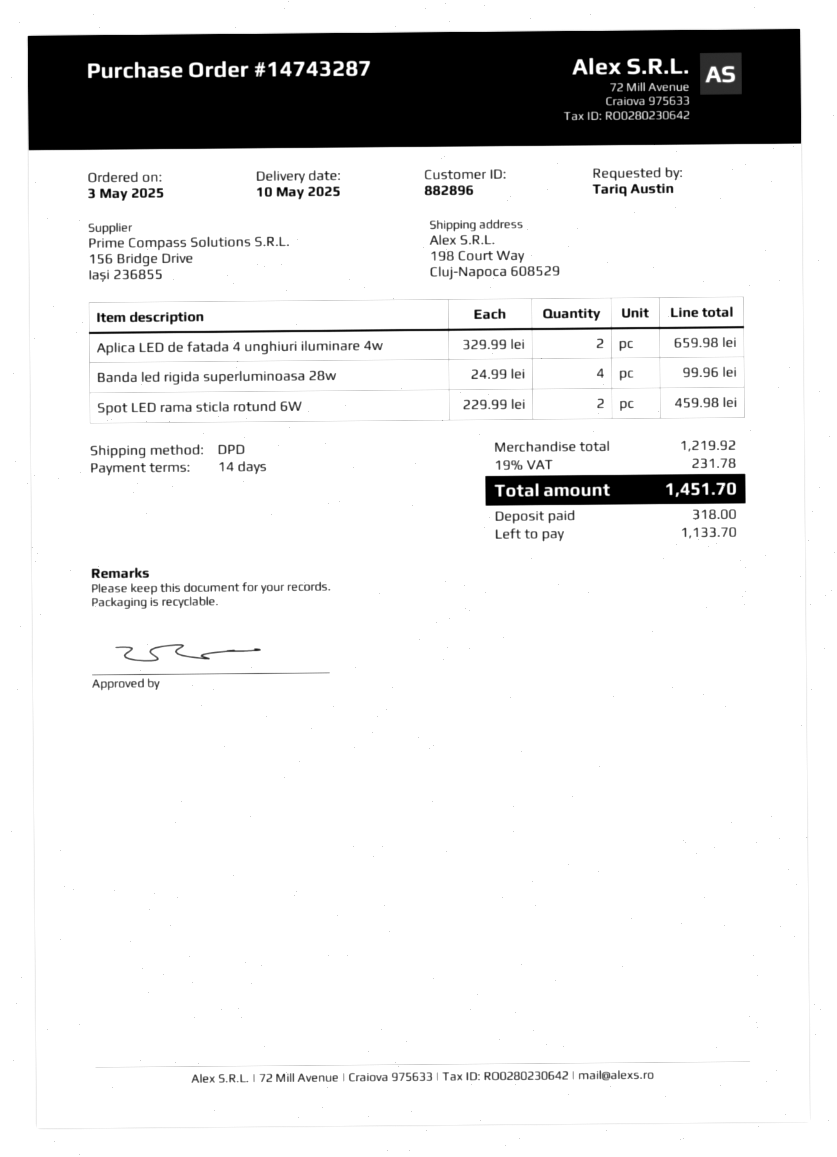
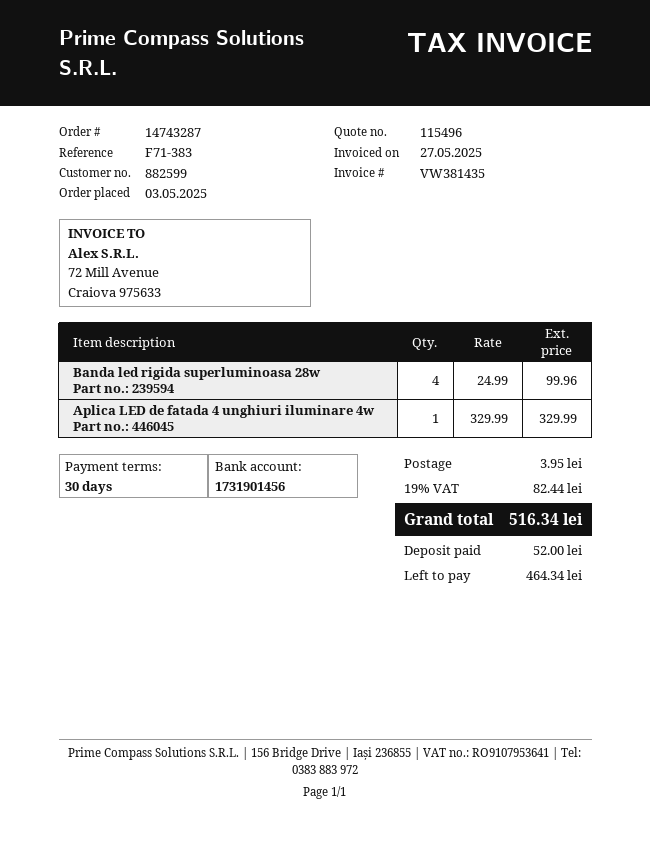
payment terms: 14 days -> 30 days
customer number: 882896 -> 882599
Aplica LED de fatada 4 unghiuri iluminare 4w: 2 x 329.99 = 659.98 -> 1 x 329.99 = 329.99
Spot LED rama sticla rotund 6W: 2 x 229.99 = 459.98 -> none
shipping: none -> 3.95
tax: 19% = 231.78 -> 19% = 82.44
total: 1451.70 -> 516.34
deposit: 318.00 -> 52.00
balance: 1133.70 -> 464.34

